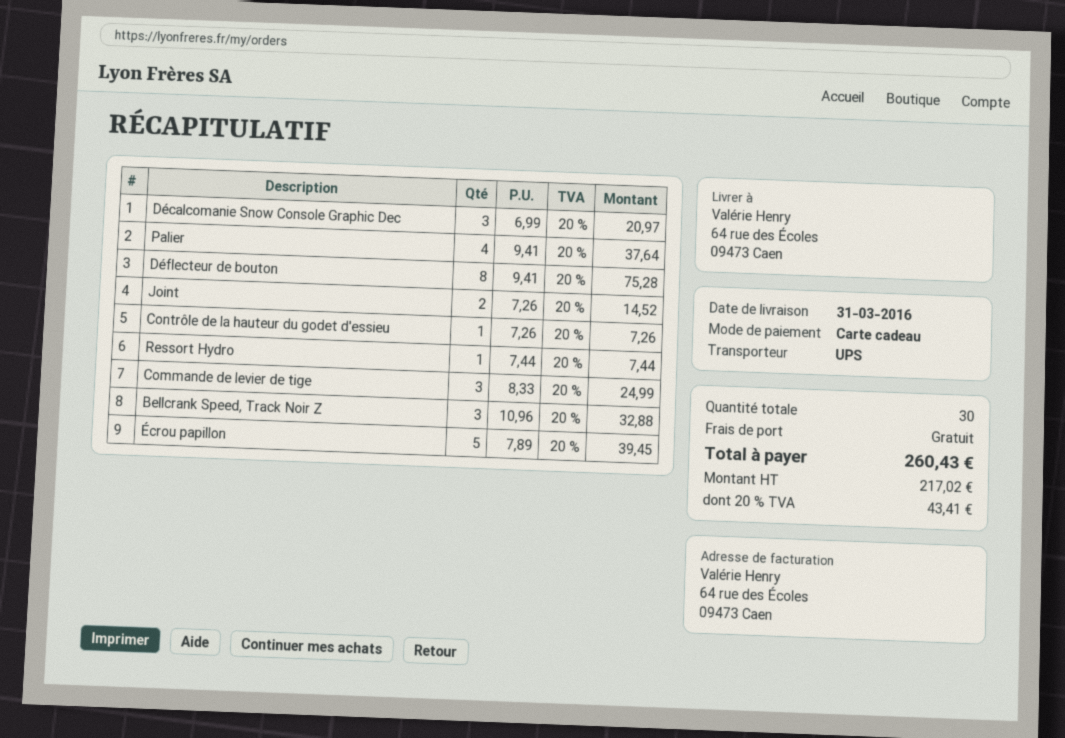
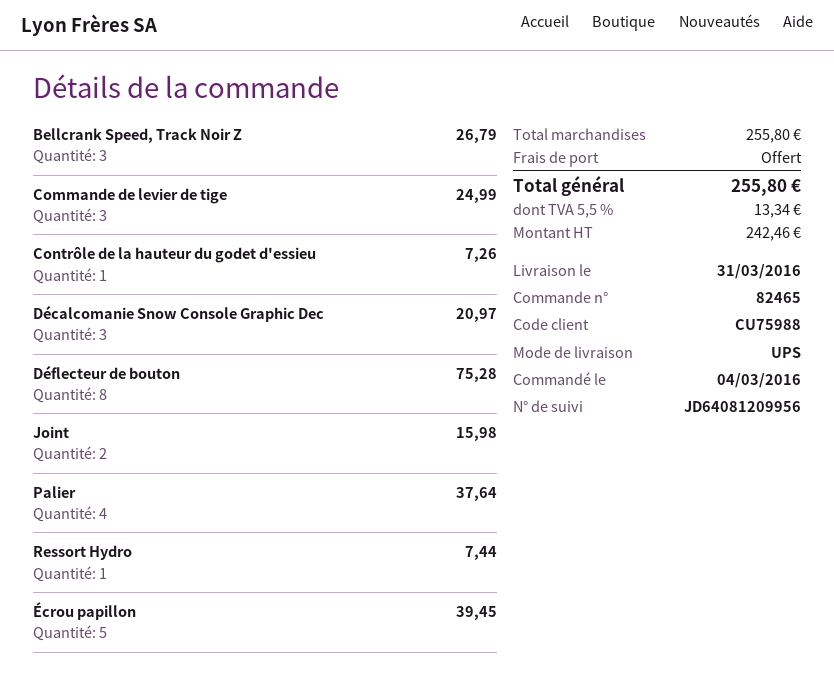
Joint: 2 for 14.52 -> 2 for 15.98
Bellcrank Speed, Track Noir Z: 3 for 32.88 -> 3 for 26.79
net: 217.02 -> 242.46
tax: 20% = 43.41 -> 5.5% = 13.34
total: 260.43 -> 255.80

